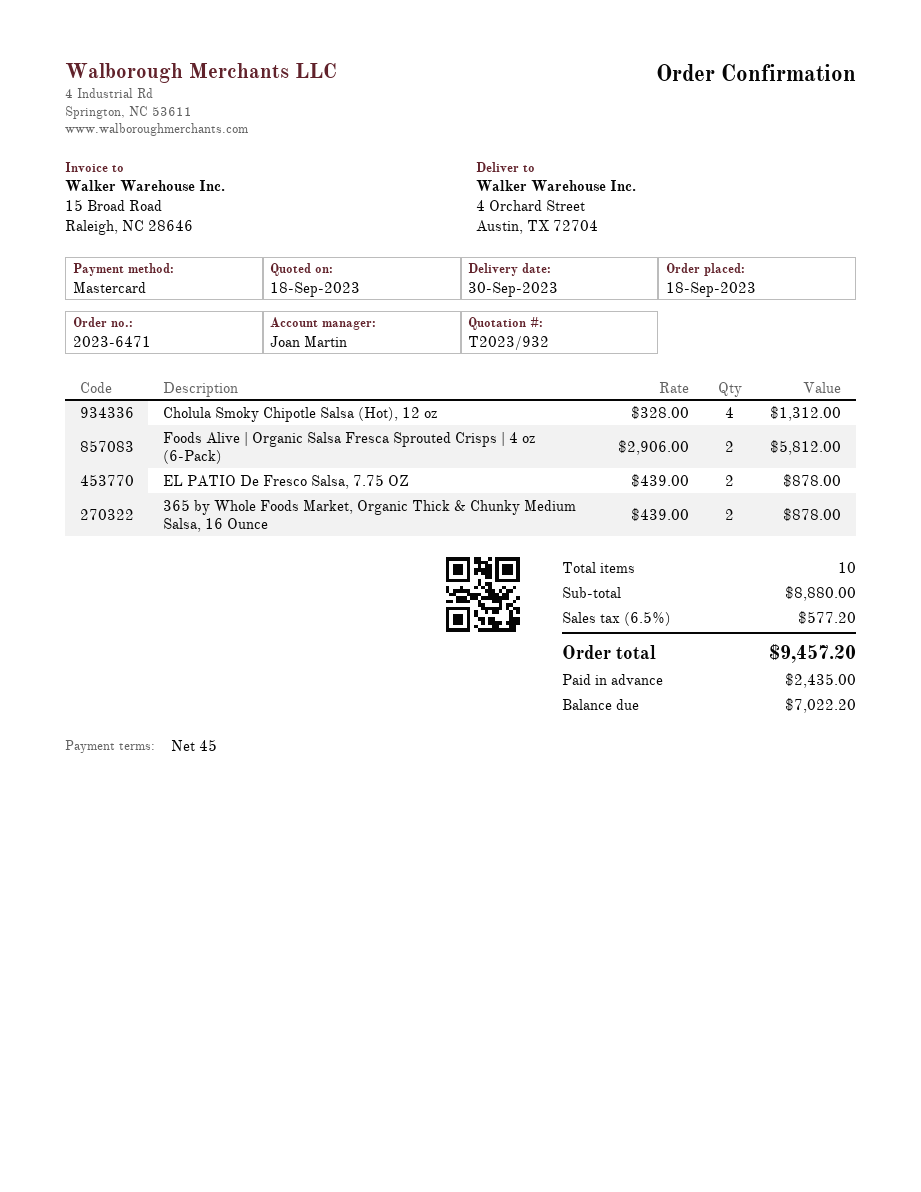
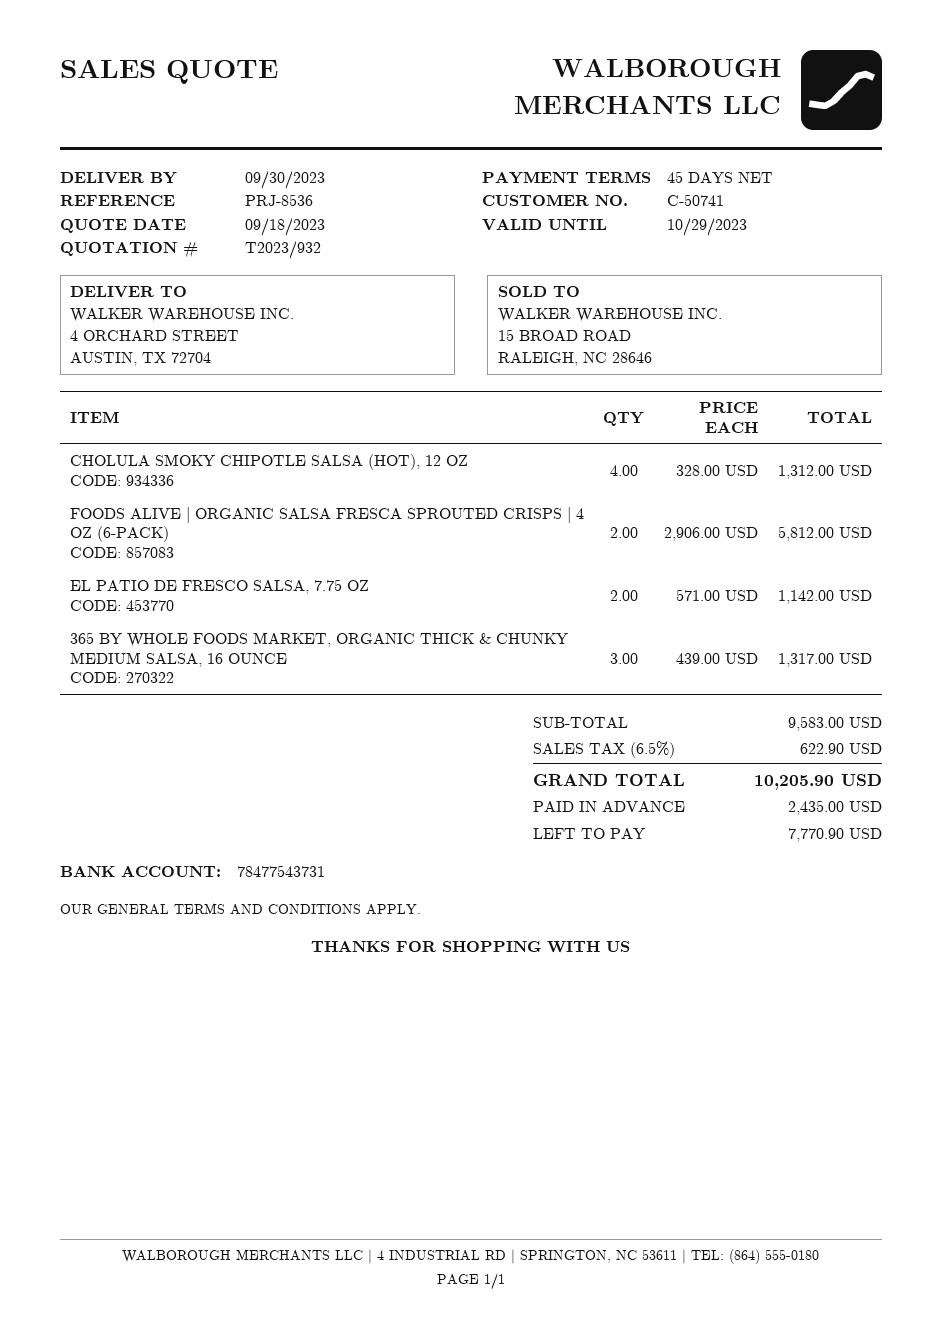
EL PATIO De Fresco Salsa, 7.75 OZ: 2 x 439.00 = 878.00 -> 2 x 571.00 = 1142.00
365 by Whole Foods Market, Organic Thick & Chunky Medium Salsa, 16 Ounce: 2 x 439.00 = 878.00 -> 3 x 439.00 = 1317.00
subtotal: 8880.00 -> 9583.00
tax: 6.5% = 577.20 -> 6.5% = 622.90
total: 9457.20 -> 10205.90
balance: 7022.20 -> 7770.90

